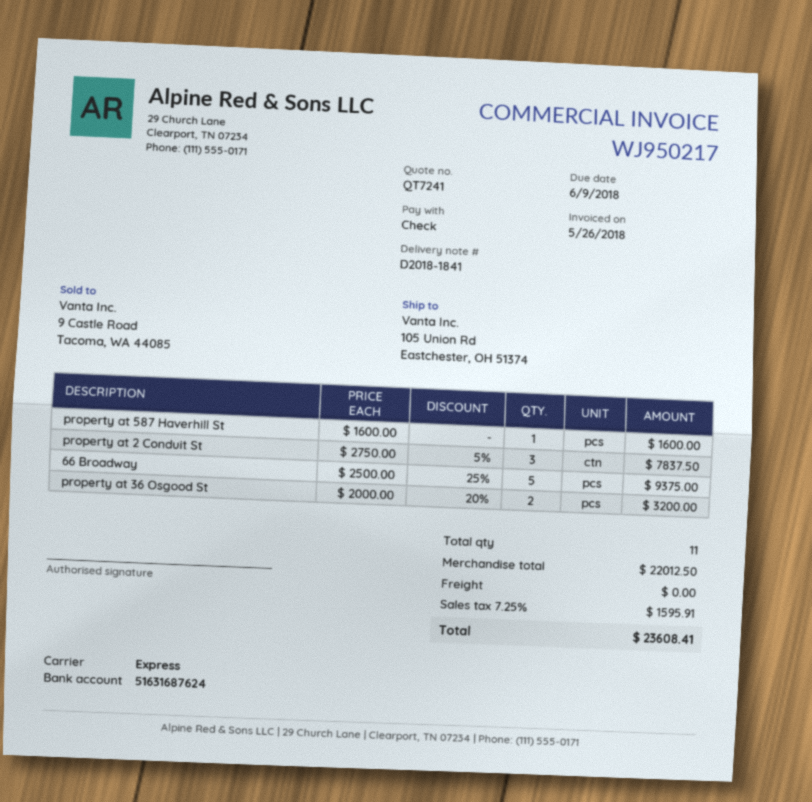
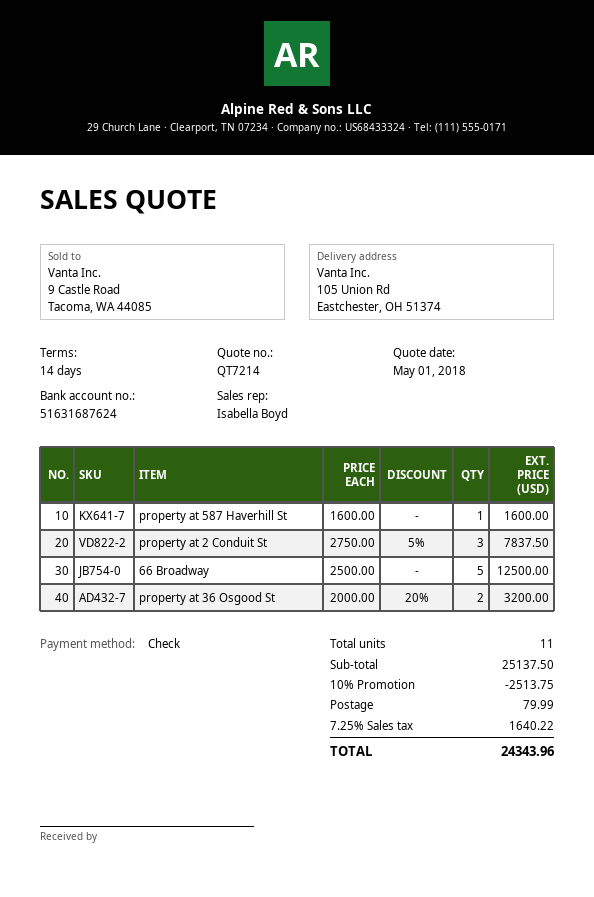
quote number: QT7241 -> QT7214
66 Broadway: 5 x 2500.00 - 25% = 9375.00 -> 5 x 2500.00 = 12500.00
subtotal: 22012.50 -> 25137.50
discount: none -> 10% = 2513.75
shipping: 0.00 -> 79.99
tax: 7.25% = 1595.91 -> 7.25% = 1640.22
total: 23608.41 -> 24343.96

